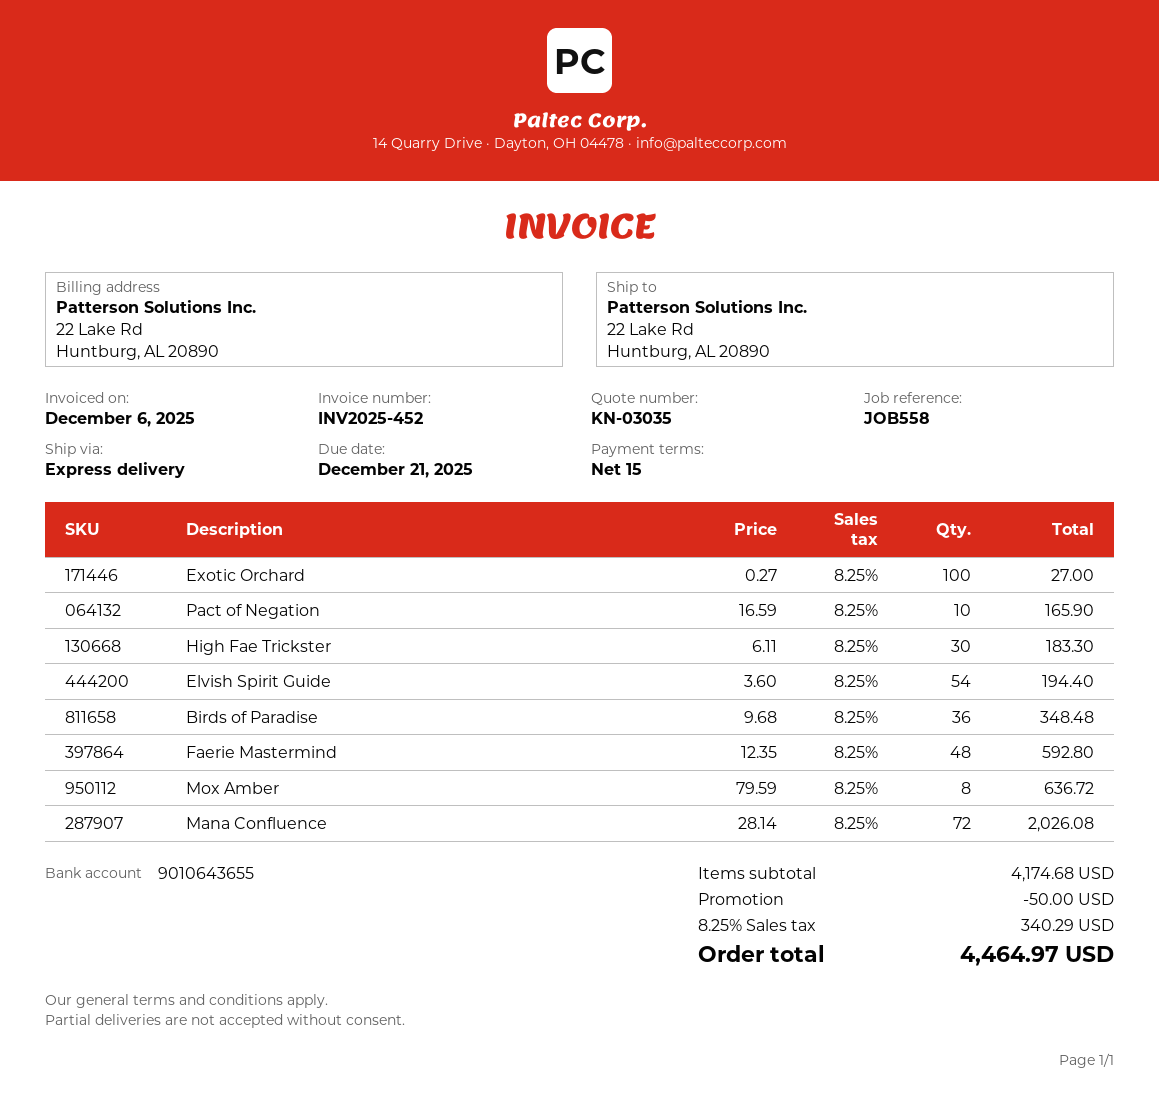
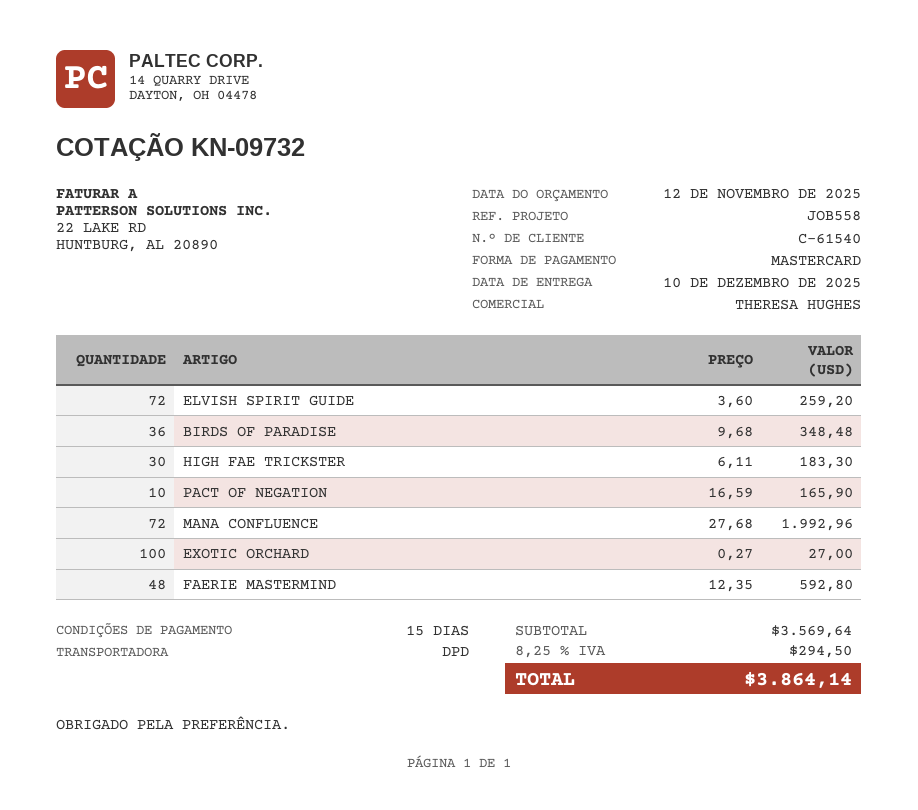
quote number: KN-03035 -> KN-09732
shipping method: express -> DPD
Elvish Spirit Guide: 54 x 3.60 = 194.40 -> 72 x 3.60 = 259.20
Mox Amber: 8 x 79.59 = 636.72 -> none
Mana Confluence: 72 x 28.14 = 2026.08 -> 72 x 27.68 = 1992.96
subtotal: 4174.68 -> 3569.64
discount: 50.00 -> none
tax: 8.25% = 340.29 -> 8.25% = 294.50
total: 4464.97 -> 3864.14

